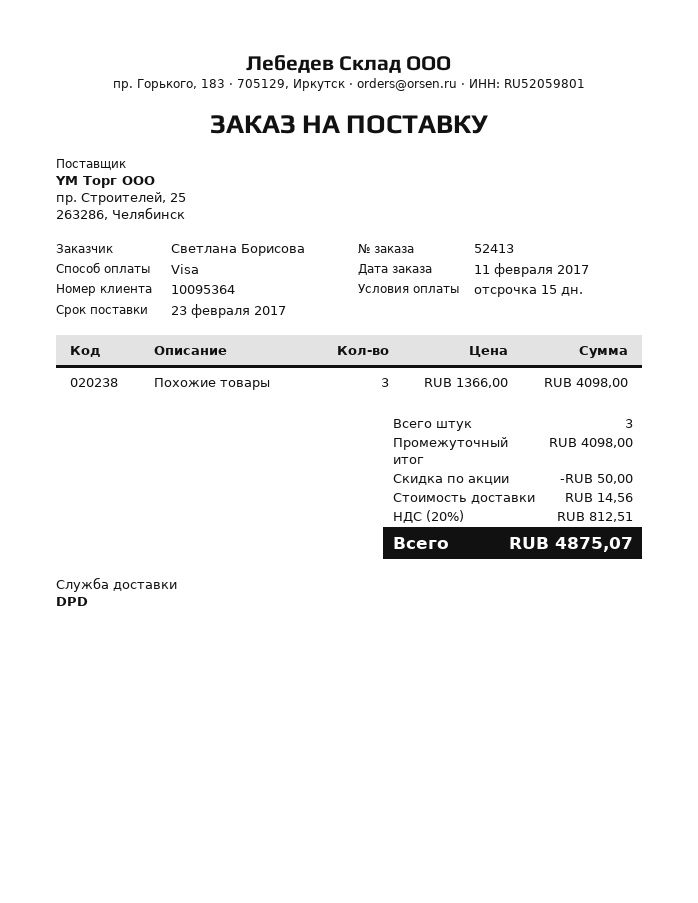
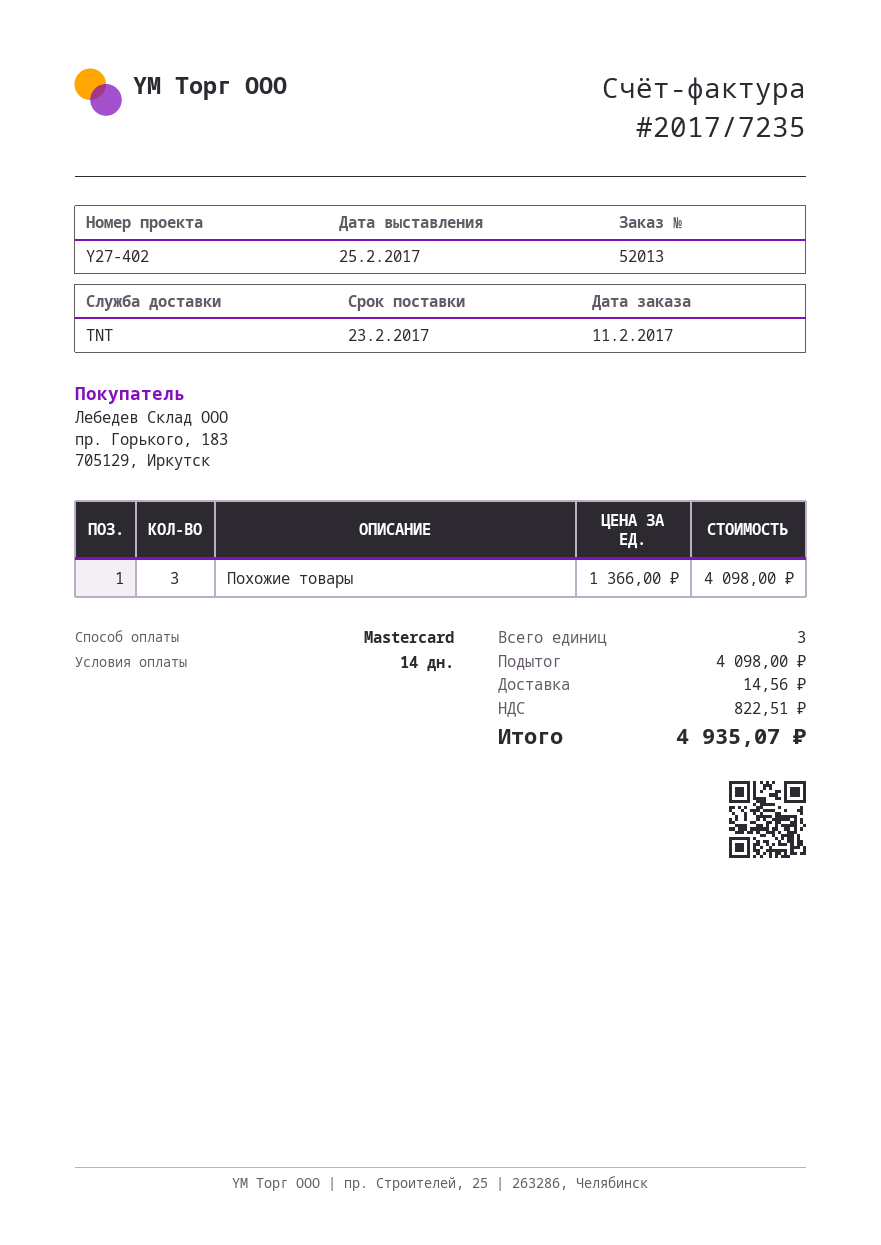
order number: 52413 -> 52013
payment terms: 15 days -> 14 days
payment method: Visa -> Mastercard
shipping method: DPD -> TNT
discount: 50.00 -> none
tax: 812.51 -> 822.51
total: 4875.07 -> 4935.07

